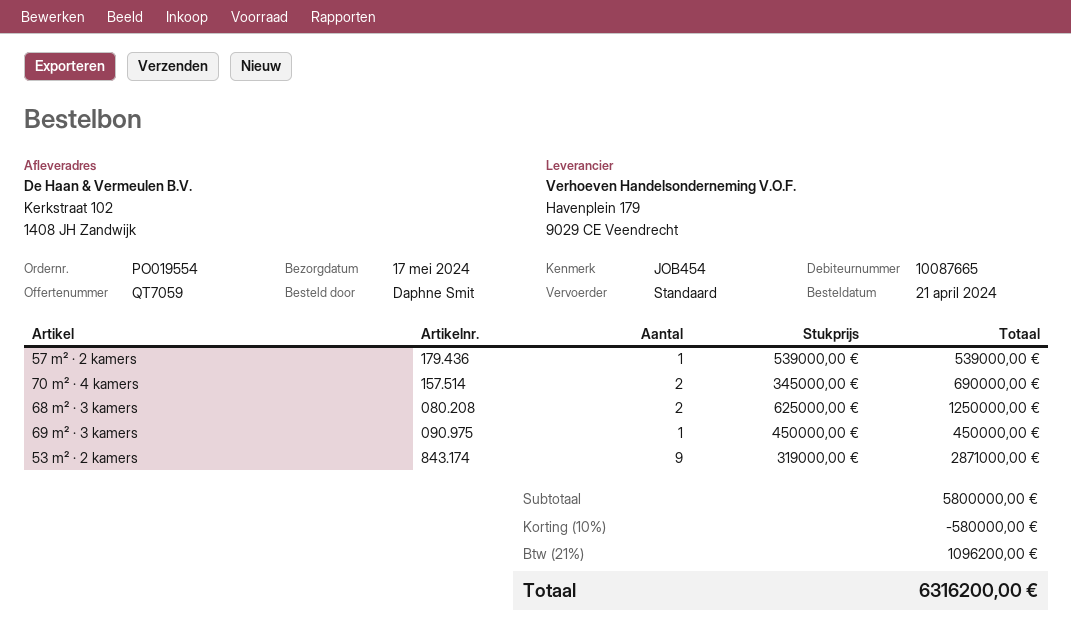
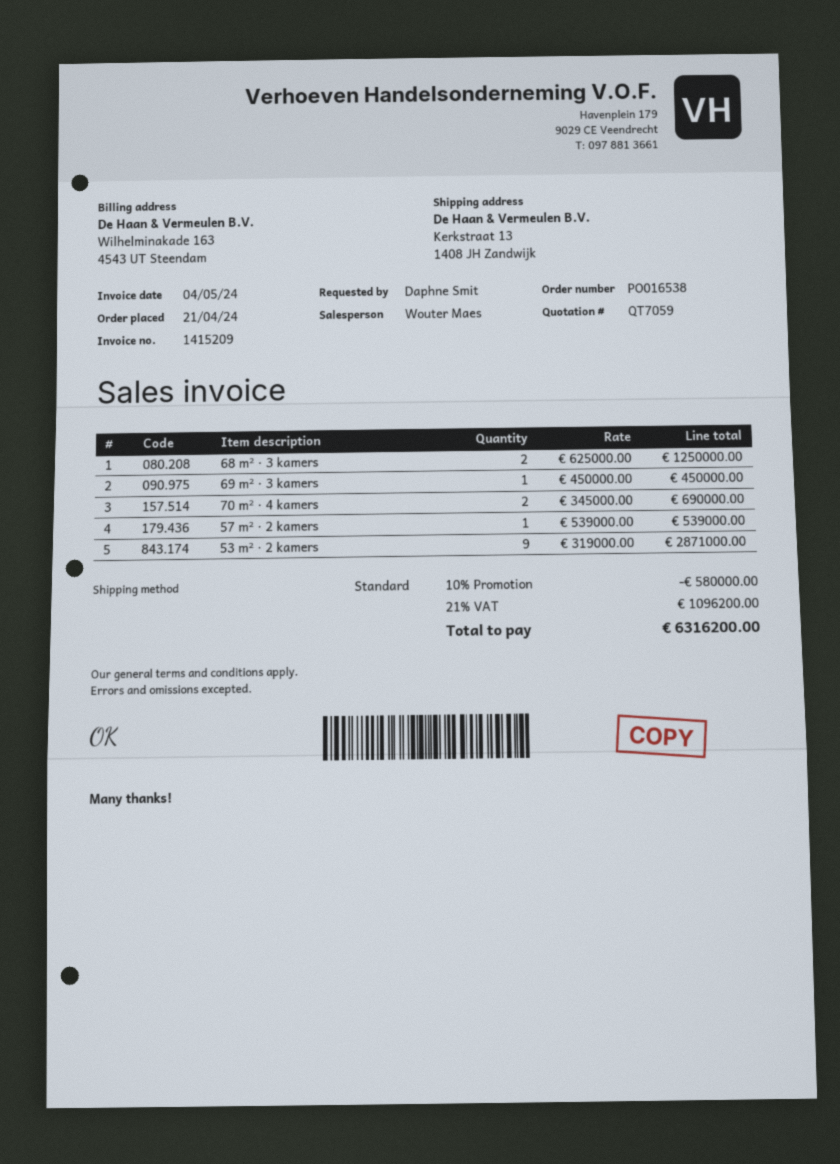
order number: PO019554 -> PO016538
ship to: Kerkstraat 102, 1408 JH Zandwijk -> Kerkstraat 13, 1408 JH Zandwijk

